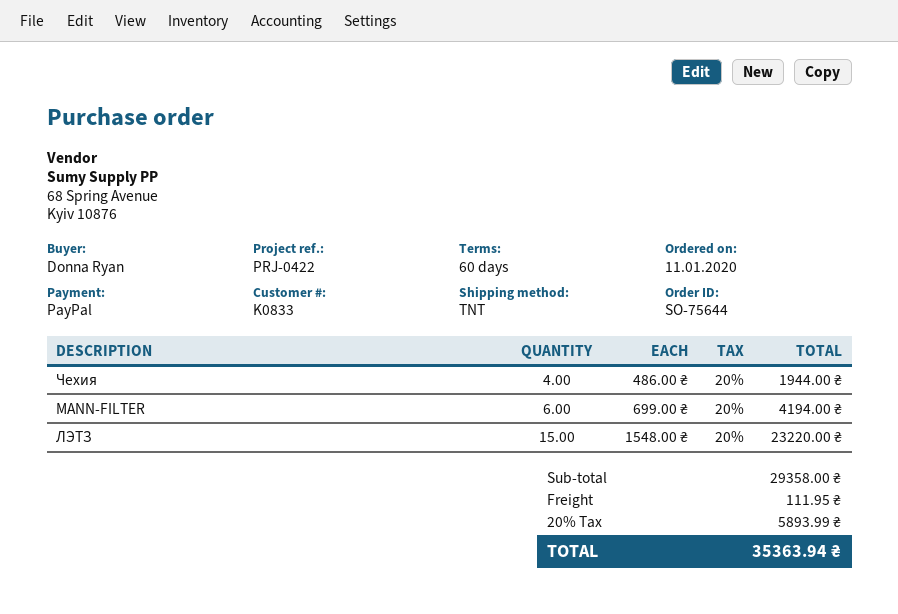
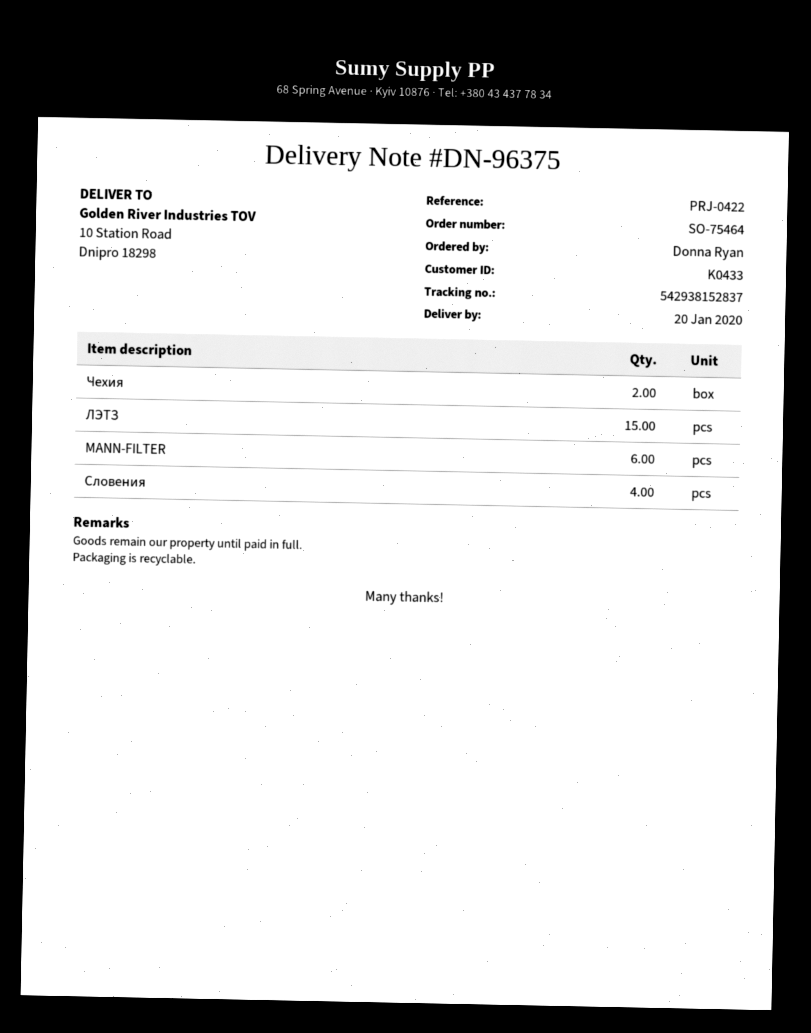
order number: SO-75644 -> SO-75464
customer number: K0833 -> K0433
Чехия: 4 -> 2
Словения: none -> 4

